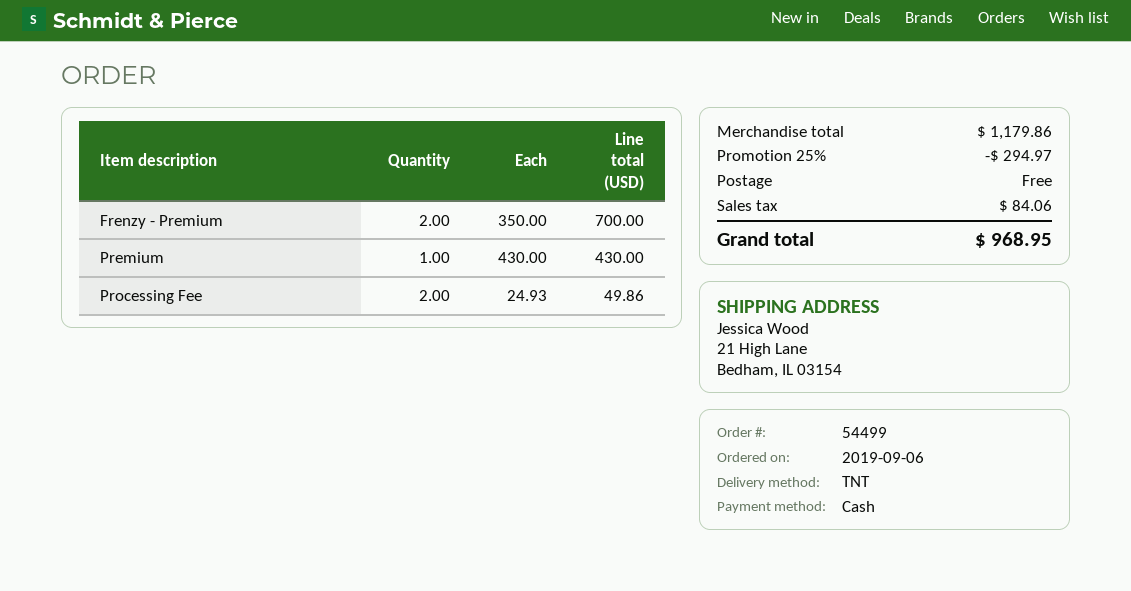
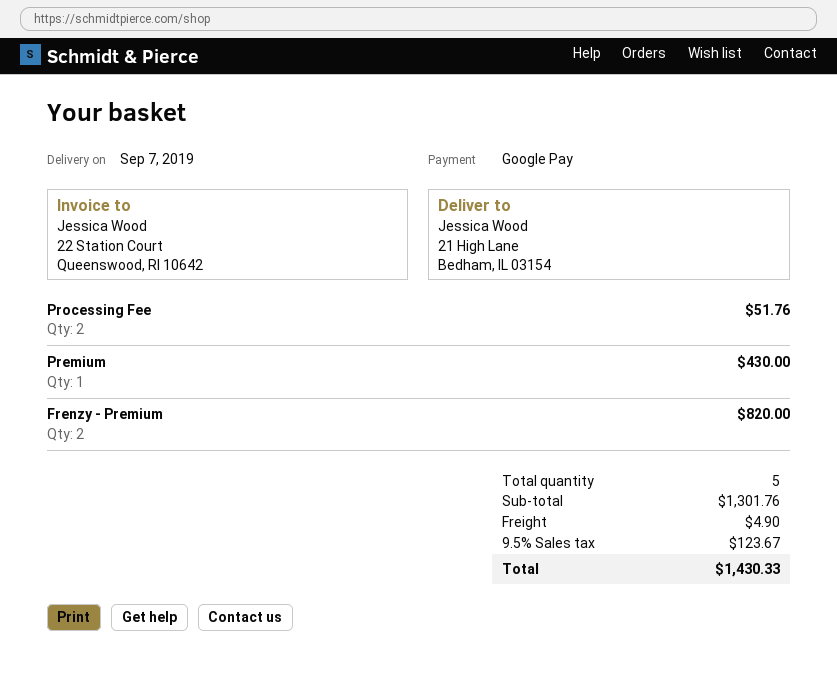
payment method: cash -> Google Pay
Frenzy - Premium: 2 for 700.00 -> 2 for 820.00
Processing Fee: 2 for 49.86 -> 2 for 51.76
subtotal: 1179.86 -> 1301.76
discount: 25% = 294.97 -> none
shipping: 0.00 -> 4.90
tax: 84.06 -> 123.67
total: 968.95 -> 1430.33

